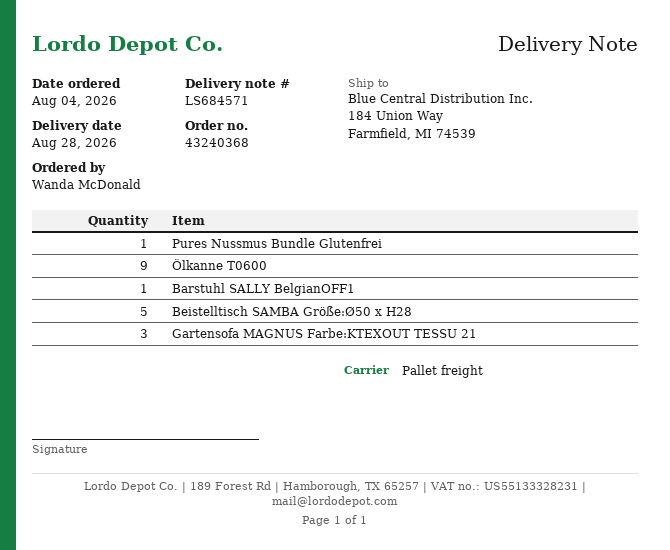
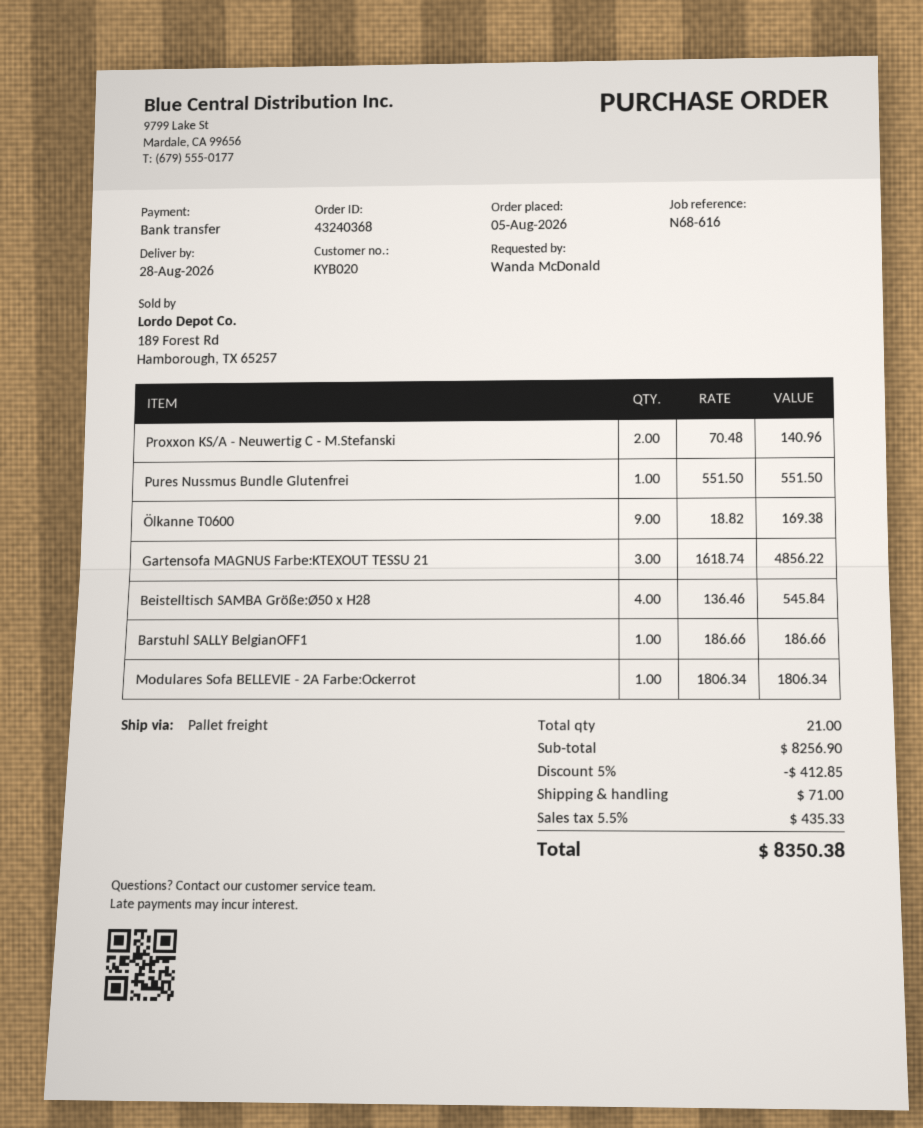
order date: 2026-08-04 -> 2026-08-05
Beistelltisch SAMBA Größe:Ø50 x H28: 5 -> 4
Proxxon KS/A - Neuwertig C - M.Stefanski: none -> 2
Modulares Sofa BELLEVIE - 2A Farbe:Ockerrot: none -> 1

